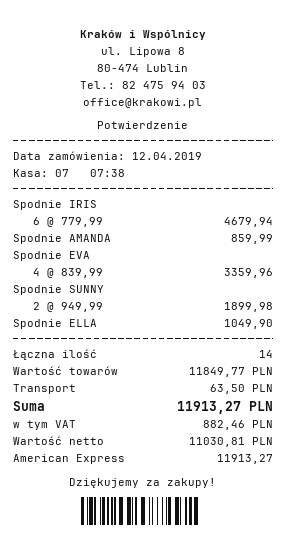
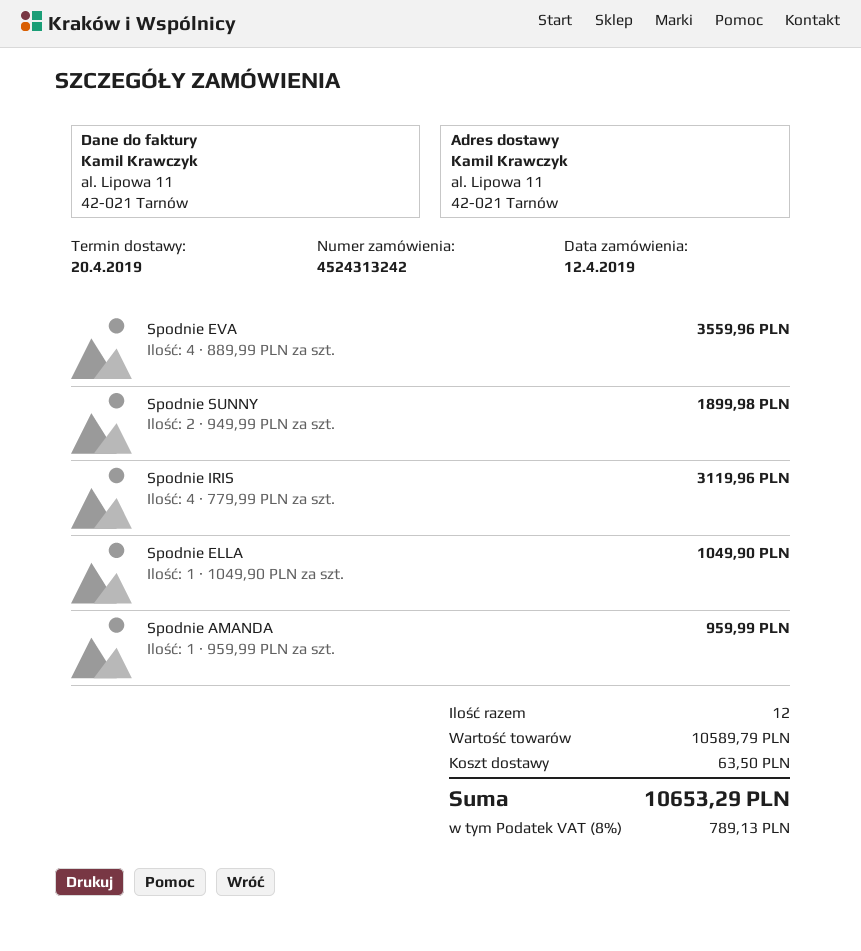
Spodnie IRIS: 6 x 779.99 = 4679.94 -> 4 x 779.99 = 3119.96
Spodnie AMANDA: 1 x 859.99 = 859.99 -> 1 x 959.99 = 959.99
Spodnie EVA: 4 x 839.99 = 3359.96 -> 4 x 889.99 = 3559.96
total quantity: 14 -> 12
subtotal: 11849.77 -> 10589.79
tax: 882.46 -> 789.13
total: 11913.27 -> 10653.29

